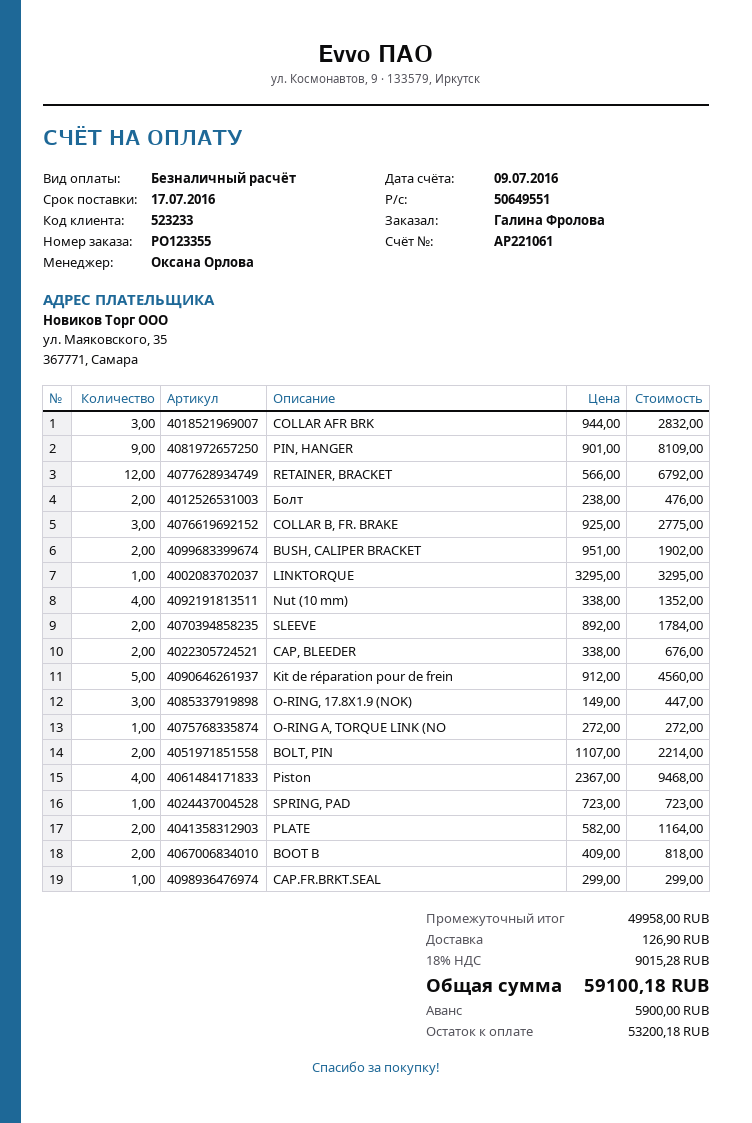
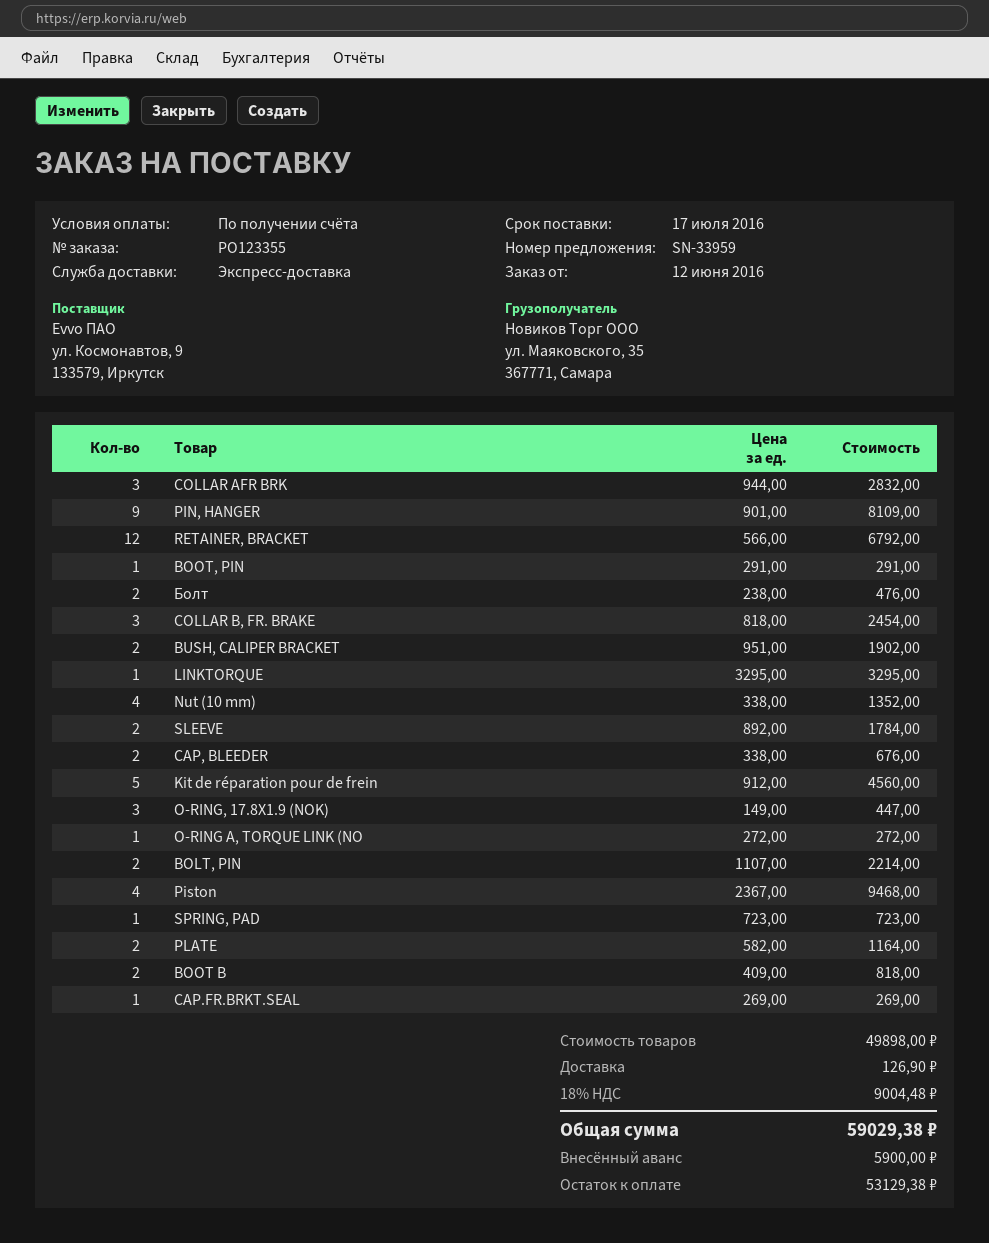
COLLAR B, FR. BRAKE: 3 x 925.00 = 2775.00 -> 3 x 818.00 = 2454.00
CAP.FR.BRKT.SEAL: 1 x 299.00 = 299.00 -> 1 x 269.00 = 269.00
BOOT, PIN: none -> 1 x 291.00 = 291.00
subtotal: 49958.00 -> 49898.00
tax: 18% = 9015.28 -> 18% = 9004.48
total: 59100.18 -> 59029.38
balance: 53200.18 -> 53129.38

